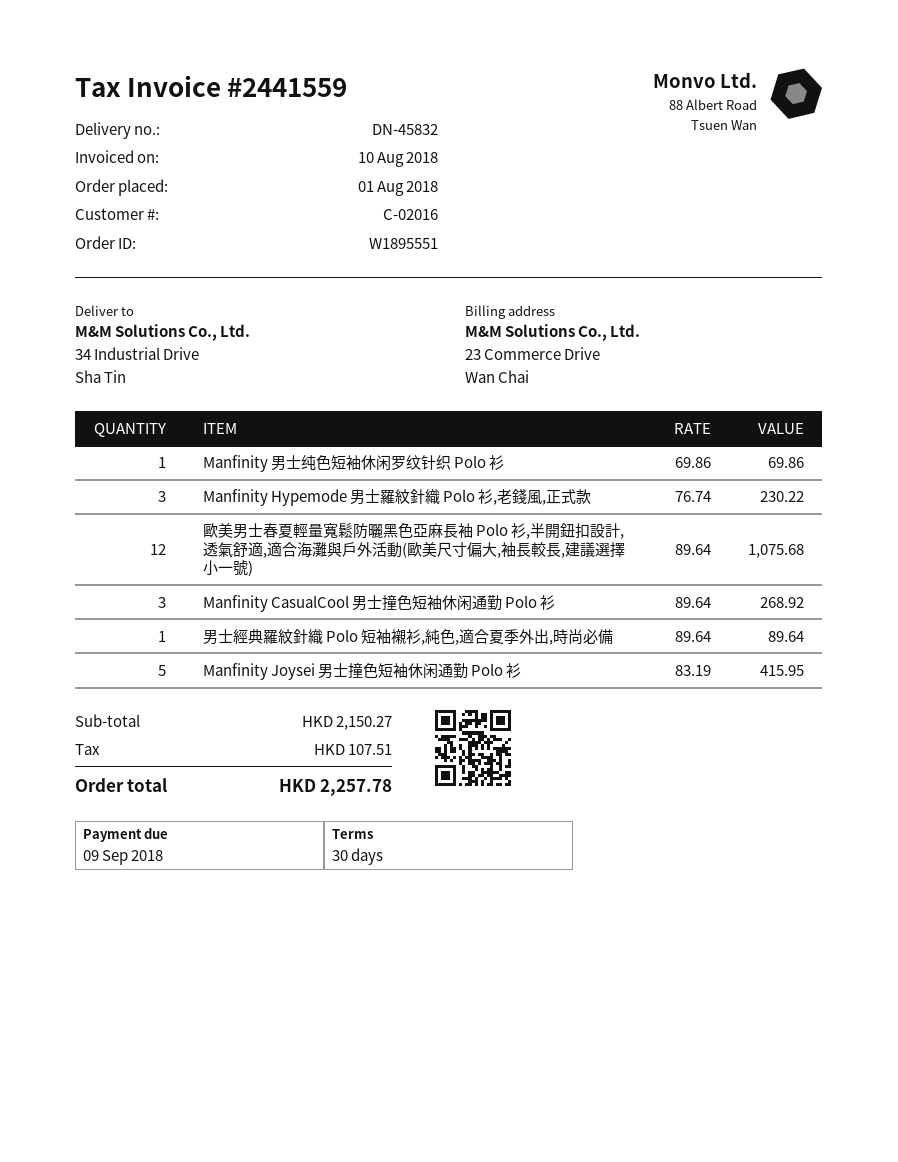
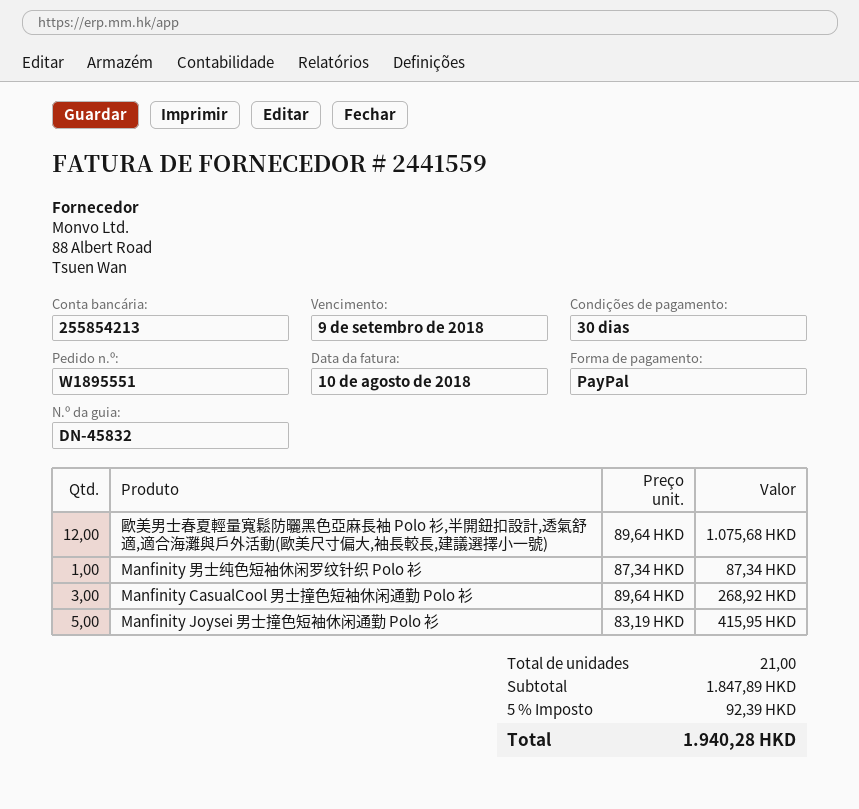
Manfinity 男士纯色短袖休闲罗纹针织 Polo 衫: 1 x 69.86 = 69.86 -> 1 x 87.34 = 87.34
Manfinity Hypemode 男士羅紋針織 Polo 衫,老錢風,正式款: 3 x 76.74 = 230.22 -> none
男士經典羅紋針織 Polo 短袖襯衫,純色,適合夏季外出,時尚必備: 1 x 89.64 = 89.64 -> none
subtotal: 2150.27 -> 1847.89
tax: 107.51 -> 92.39
total: 2257.78 -> 1940.28

